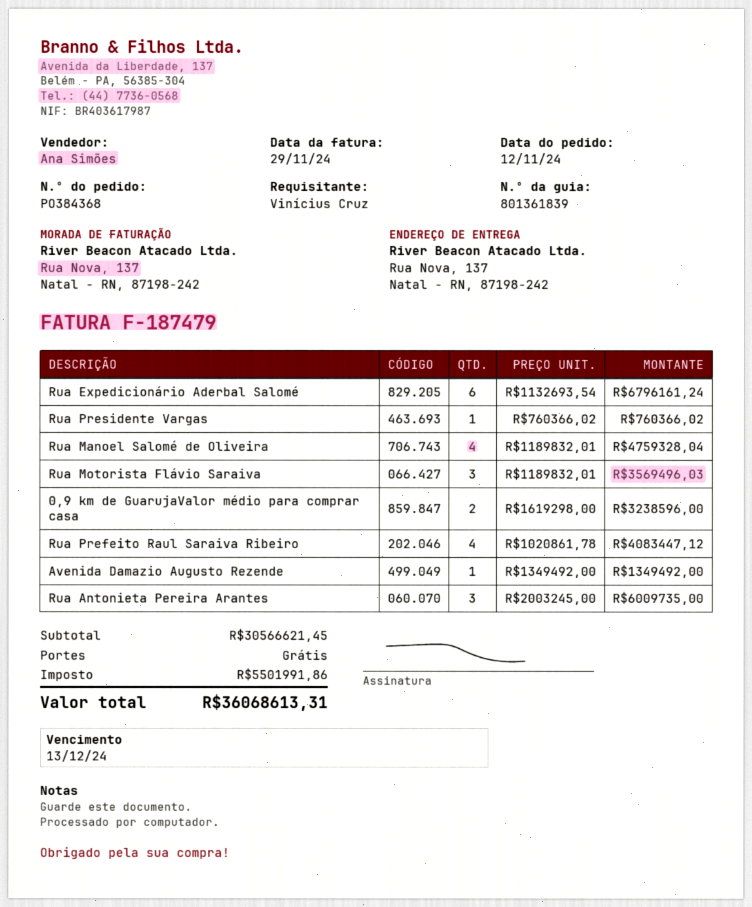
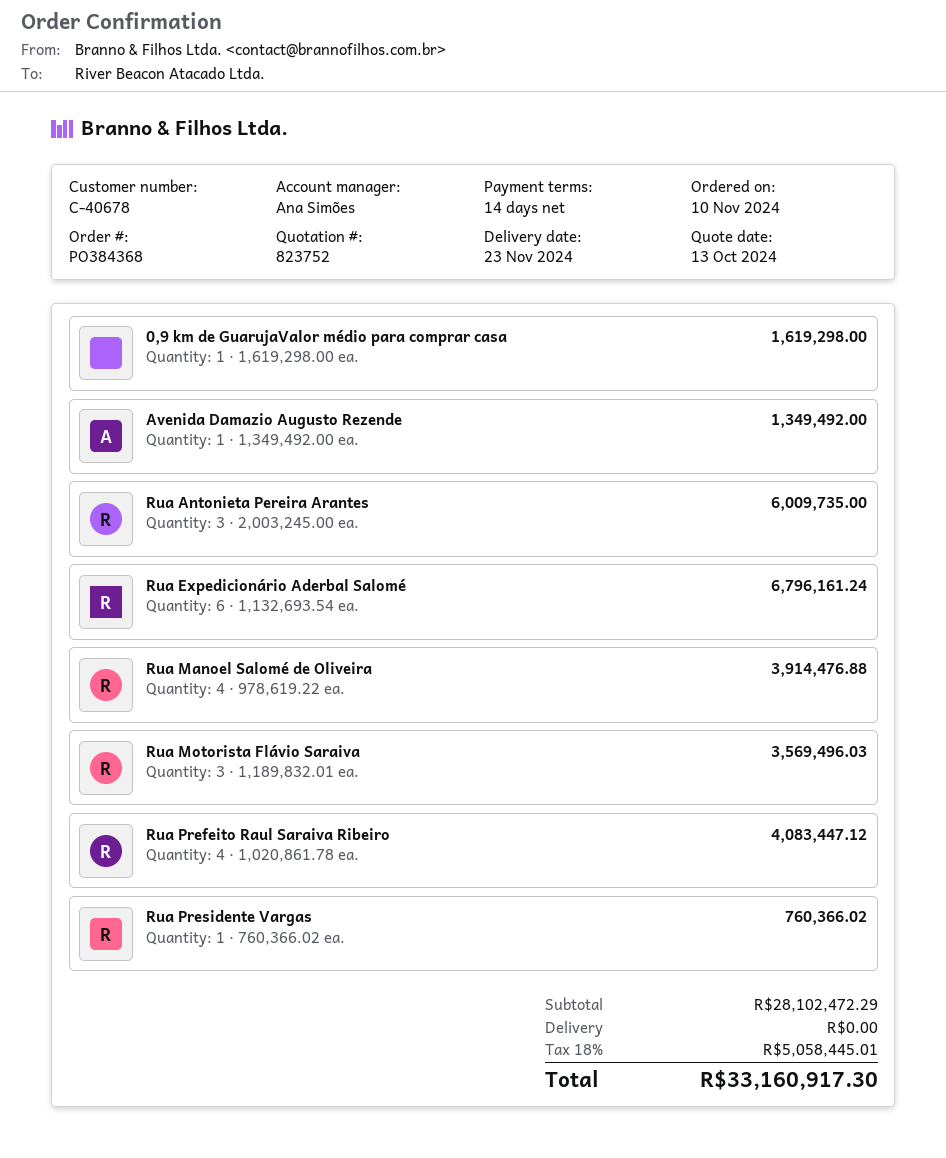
order date: 2024-11-12 -> 2024-11-10
Rua Manoel Salomé de Oliveira: 4 x 1189832.01 = 4759328.04 -> 4 x 978619.22 = 3914476.88
0,9 km de GuarujaValor médio para comprar casa: 2 x 1619298.00 = 3238596.00 -> 1 x 1619298.00 = 1619298.00
subtotal: 30566621.45 -> 28102472.29
tax: 5501991.86 -> 5058445.01
total: 36068613.31 -> 33160917.30

